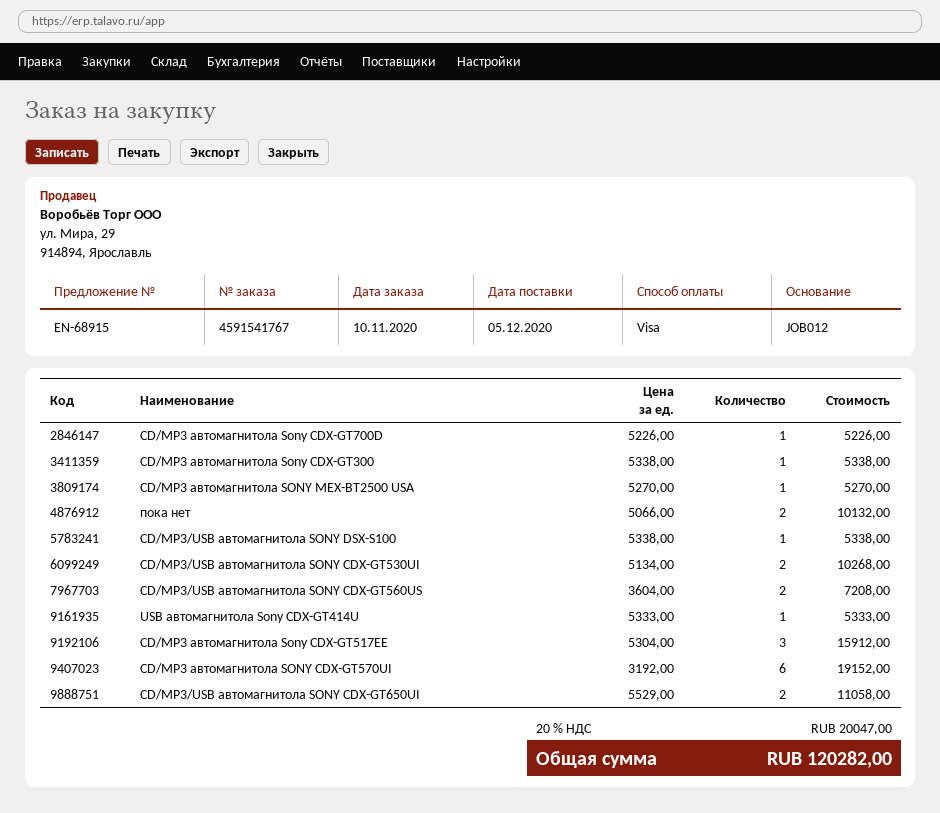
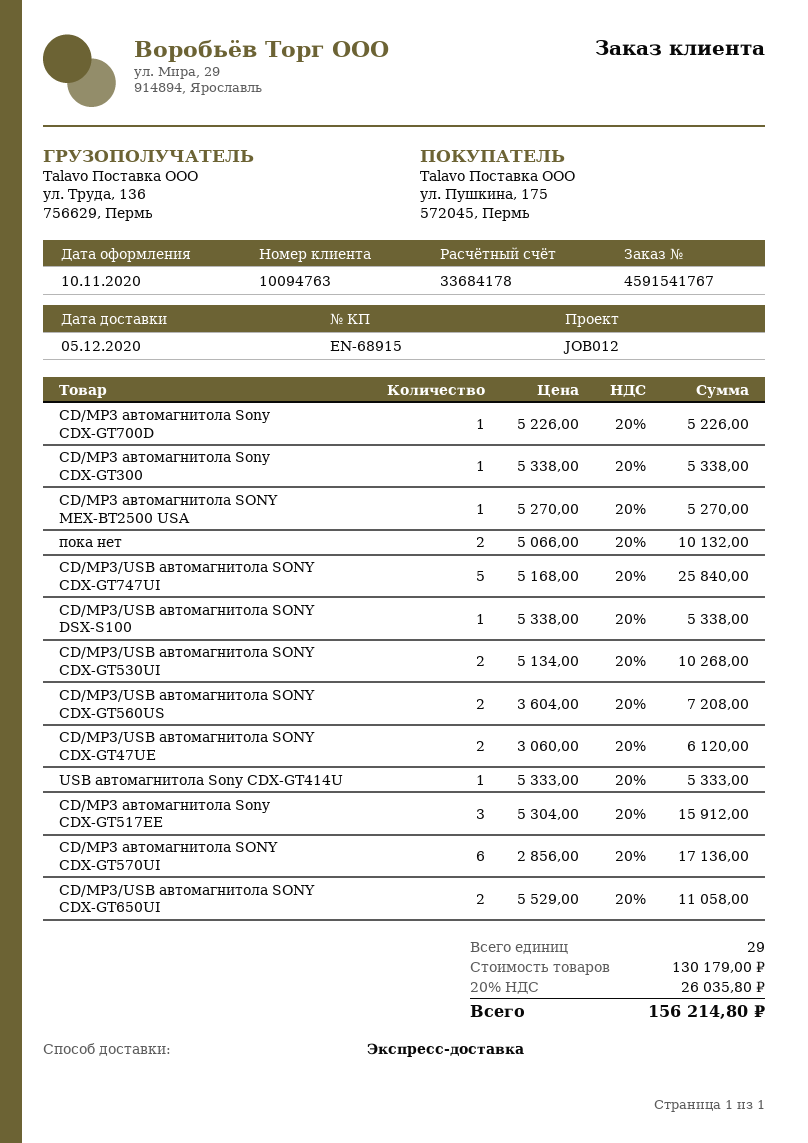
CD/MP3 автомагнитола SONY CDX-GT570UI: 6 x 3192.00 = 19152.00 -> 6 x 2856.00 = 17136.00
CD/MP3/USB автомагнитола SONY CDX-GT747UI: none -> 5 x 5168.00 = 25840.00
CD/MP3/USB автомагнитола SONY CDX-GT47UE: none -> 2 x 3060.00 = 6120.00
tax: 20% = 20047.00 -> 20% = 26035.80
total: 120282.00 -> 156214.80

